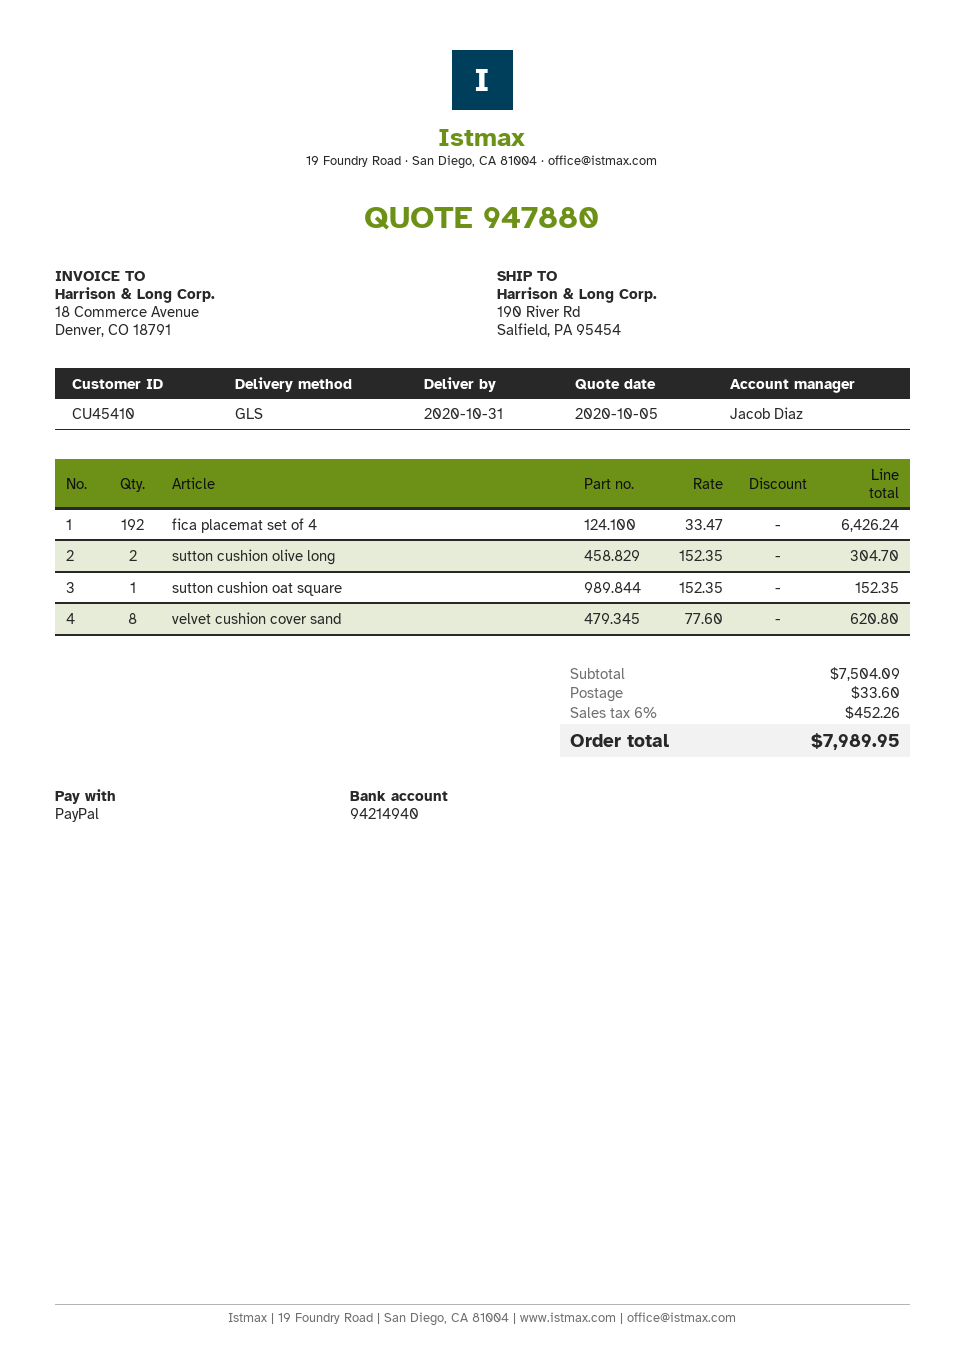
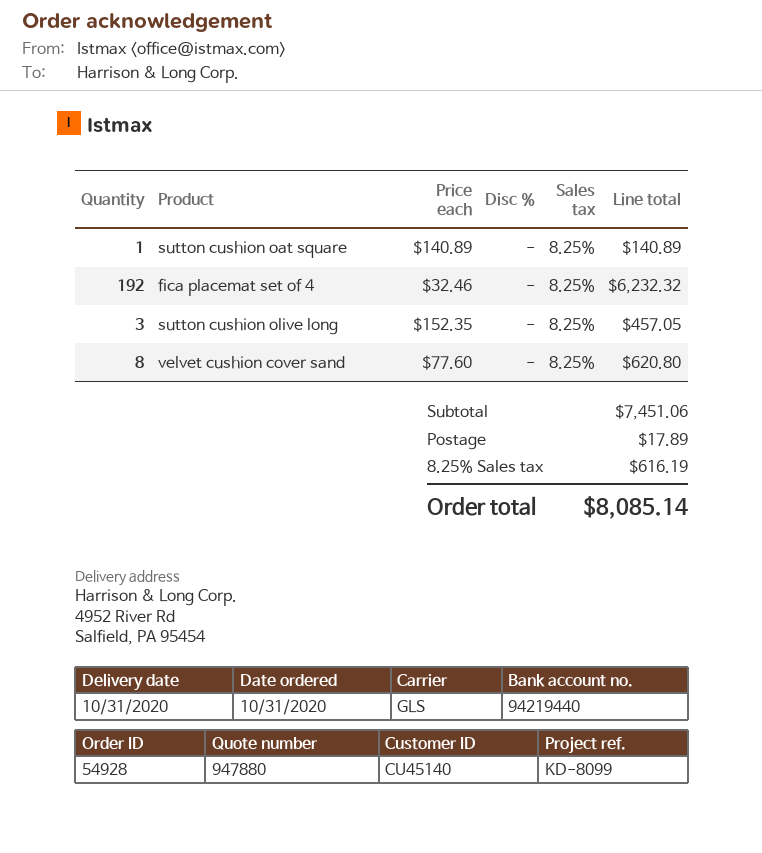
customer number: CU45410 -> CU45140
bank account: 94214940 -> 94219440
ship to: 190 River Rd, Salfield, PA 95454 -> 4952 River Rd, Salfield, PA 95454
fica placemat set of 4: 192 x 33.47 = 6426.24 -> 192 x 32.46 = 6232.32
sutton cushion olive long: 2 x 152.35 = 304.70 -> 3 x 152.35 = 457.05
sutton cushion oat square: 1 x 152.35 = 152.35 -> 1 x 140.89 = 140.89
subtotal: 7504.09 -> 7451.06
shipping: 33.60 -> 17.89
tax: 6% = 452.26 -> 8.25% = 616.19
total: 7989.95 -> 8085.14

